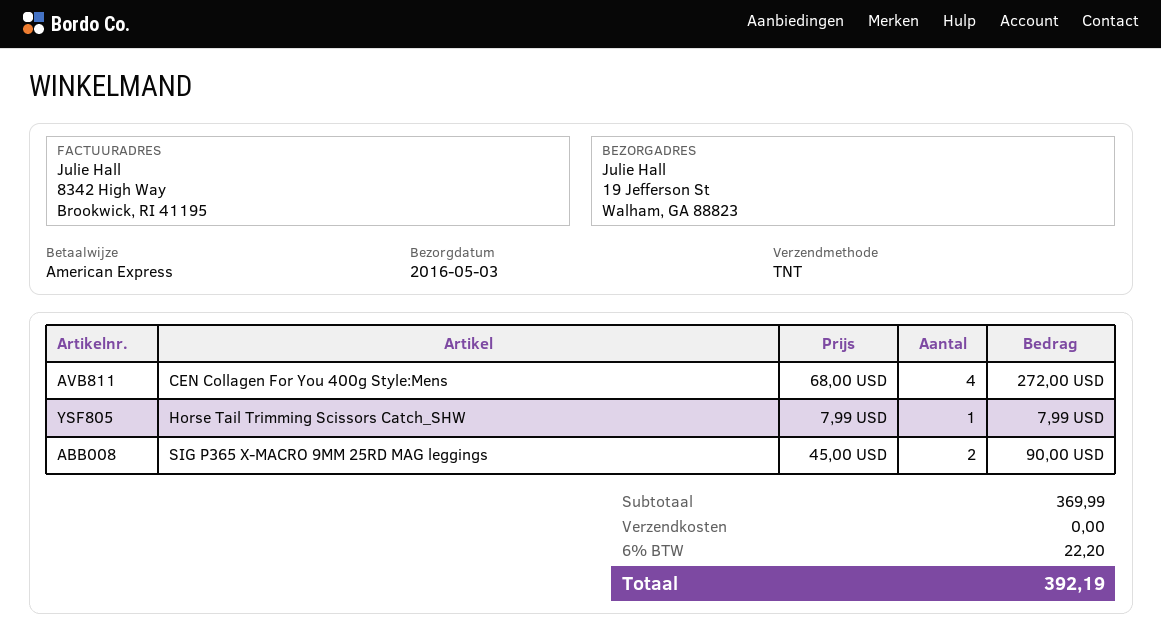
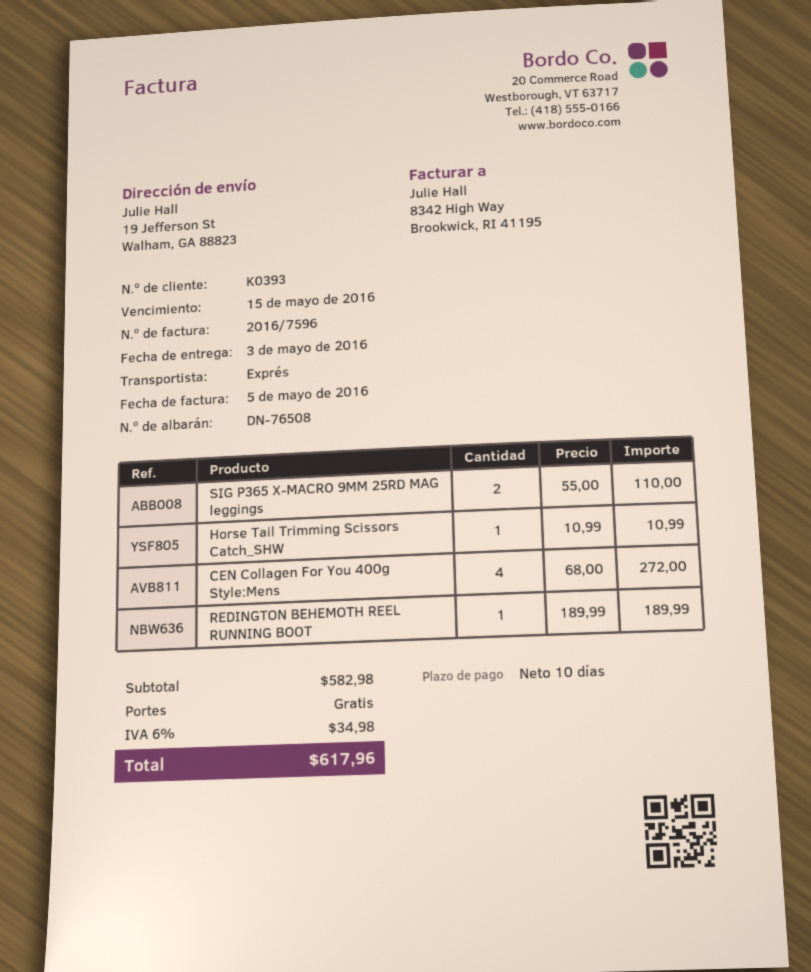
shipping method: TNT -> express
Horse Tail Trimming Scissors Catch_SHW: 1 x 7.99 = 7.99 -> 1 x 10.99 = 10.99
SIG P365 X-MACRO 9MM 25RD MAG leggings: 2 x 45.00 = 90.00 -> 2 x 55.00 = 110.00
REDINGTON BEHEMOTH REEL RUNNING BOOT: none -> 1 x 189.99 = 189.99
subtotal: 369.99 -> 582.98
tax: 6% = 22.20 -> 6% = 34.98
total: 392.19 -> 617.96

